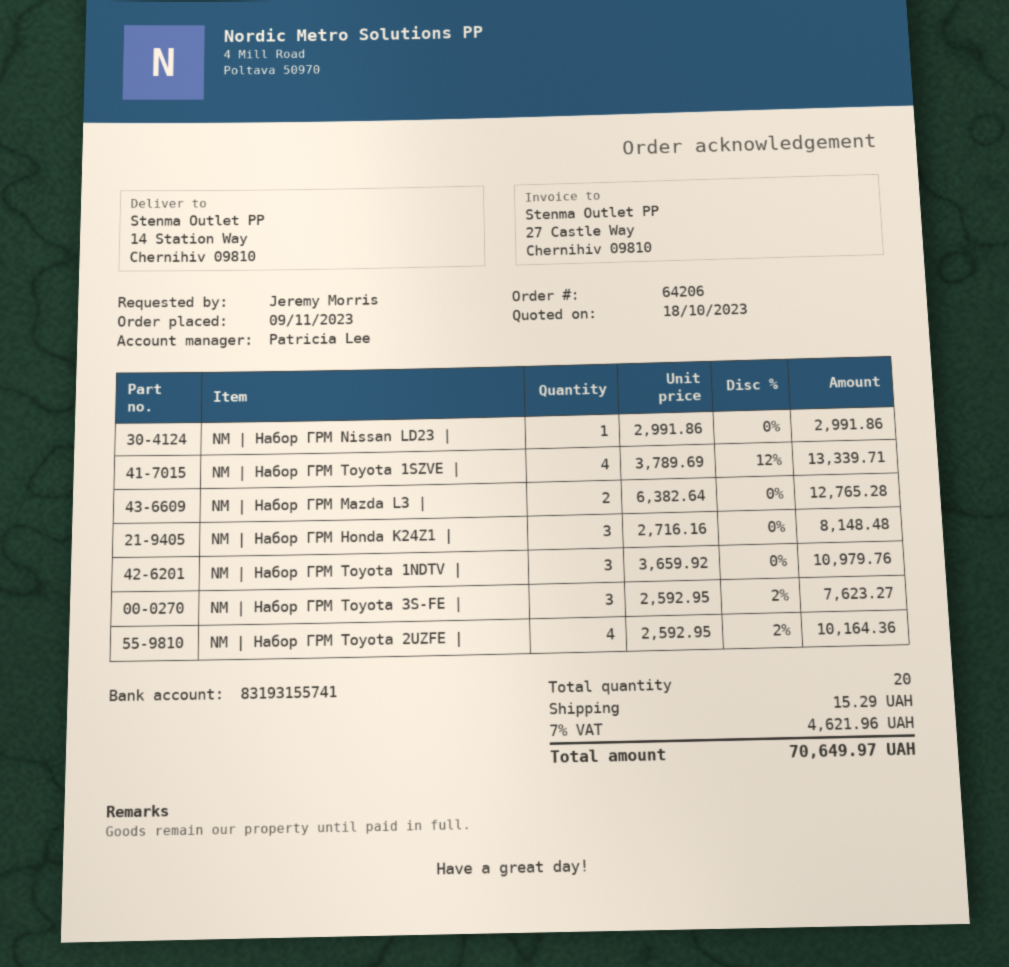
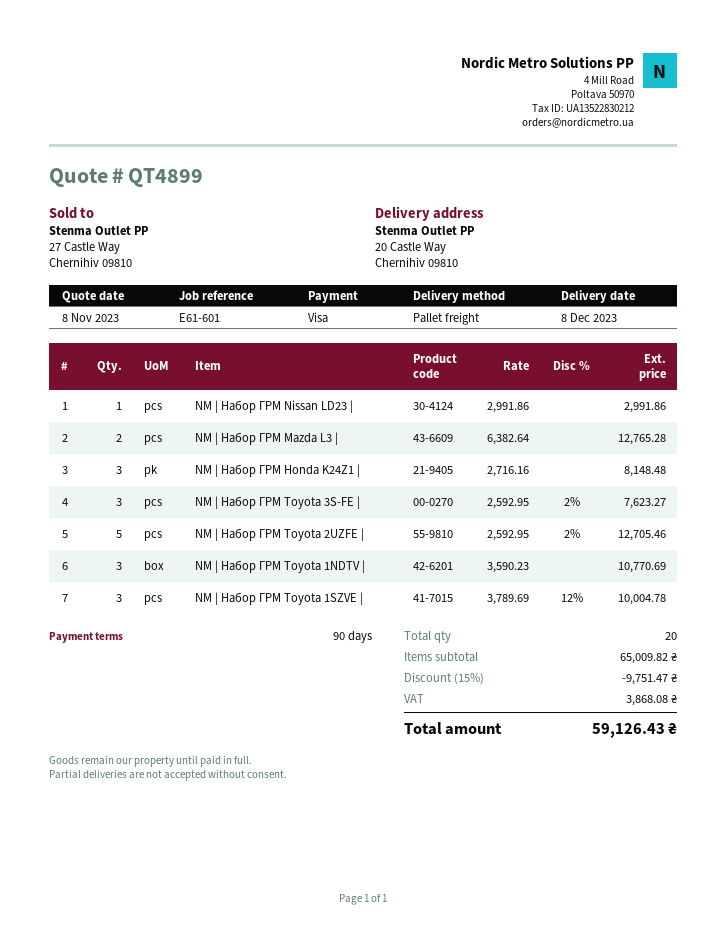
quote date: 2023-10-18 -> 2023-11-08
ship to: 14 Station Way, Chernihiv 09810 -> 20 Castle Way, Chernihiv 09810
NM | Набор ГРМ Toyota 1SZVE |: 4 x 3789.69 - 12% = 13339.71 -> 3 x 3789.69 - 12% = 10004.78
NM | Набор ГРМ Toyota 1NDTV |: 3 x 3659.92 = 10979.76 -> 3 x 3590.23 = 10770.69
NM | Набор ГРМ Toyota 2UZFE |: 4 x 2592.95 - 2% = 10164.36 -> 5 x 2592.95 - 2% = 12705.46
discount: none -> 15% = 9751.47
shipping: 15.29 -> none
tax: 4621.96 -> 3868.08
total: 70649.97 -> 59126.43

